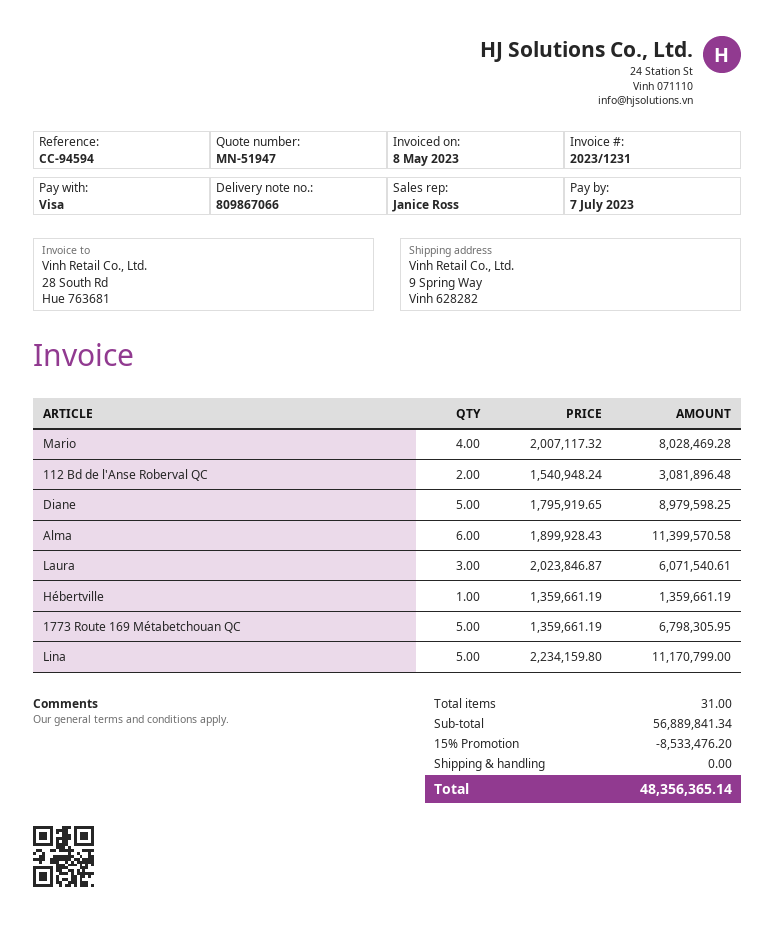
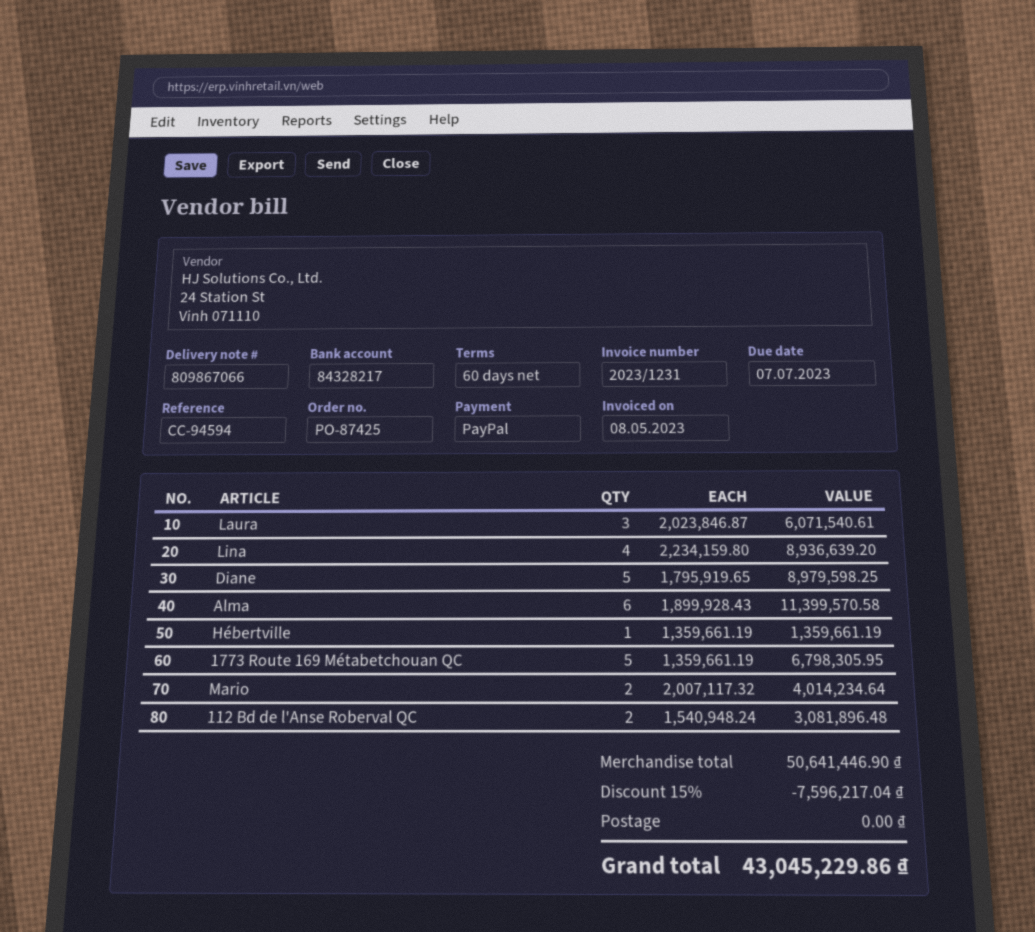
payment method: Visa -> PayPal
Mario: 4 x 2007117.32 = 8028469.28 -> 2 x 2007117.32 = 4014234.64
Lina: 5 x 2234159.80 = 11170799.00 -> 4 x 2234159.80 = 8936639.20
subtotal: 56889841.34 -> 50641446.90
discount: 15% = 8533476.20 -> 15% = 7596217.04
total: 48356365.14 -> 43045229.86

